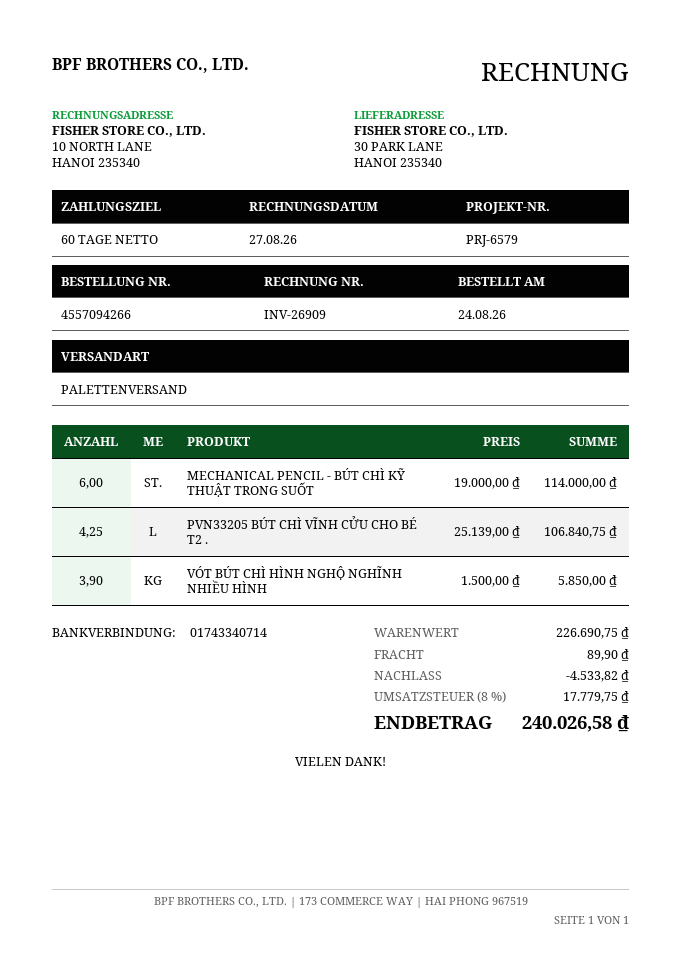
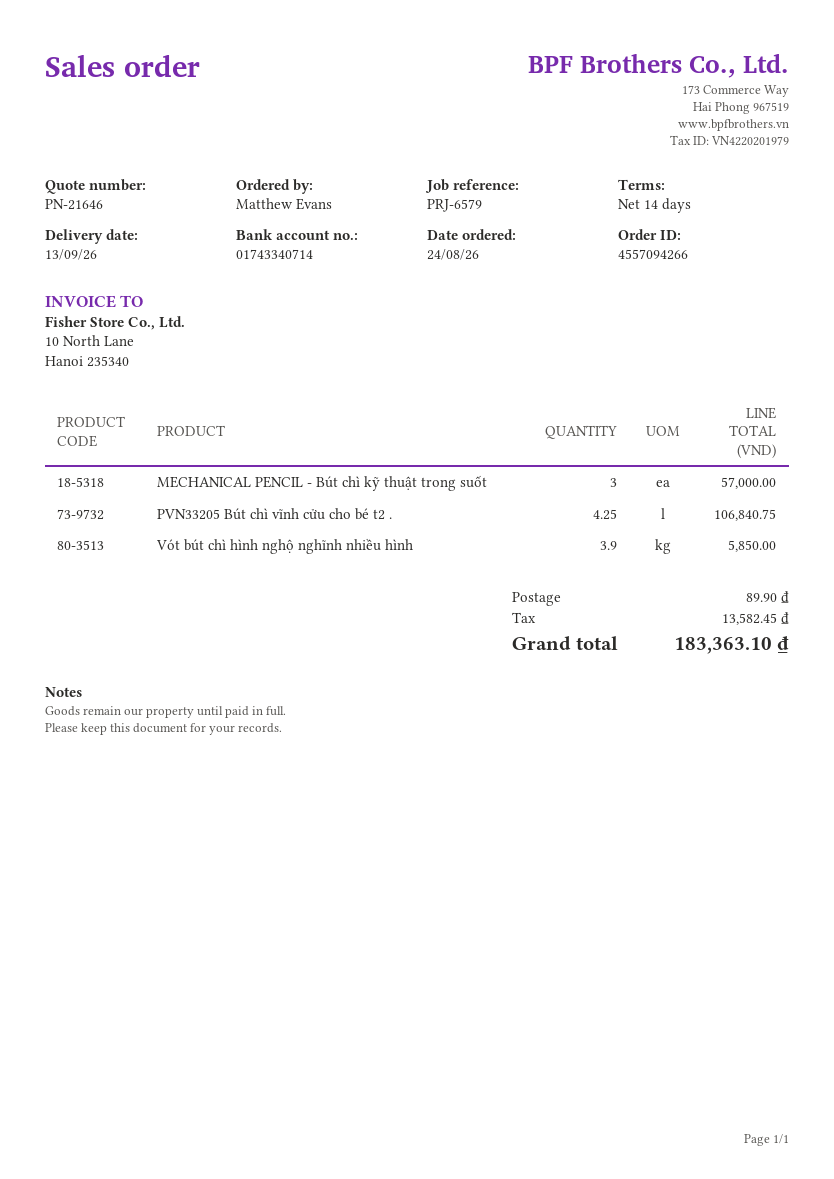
payment terms: 60 days -> 14 days
MECHANICAL PENCIL - BÚT CHÌ KỸ THUẬT TRONG SUỐT: 6 for 114000.00 -> 3 for 57000.00
discount: 4533.82 -> none
tax: 17779.75 -> 13582.45
total: 240026.58 -> 183363.10

